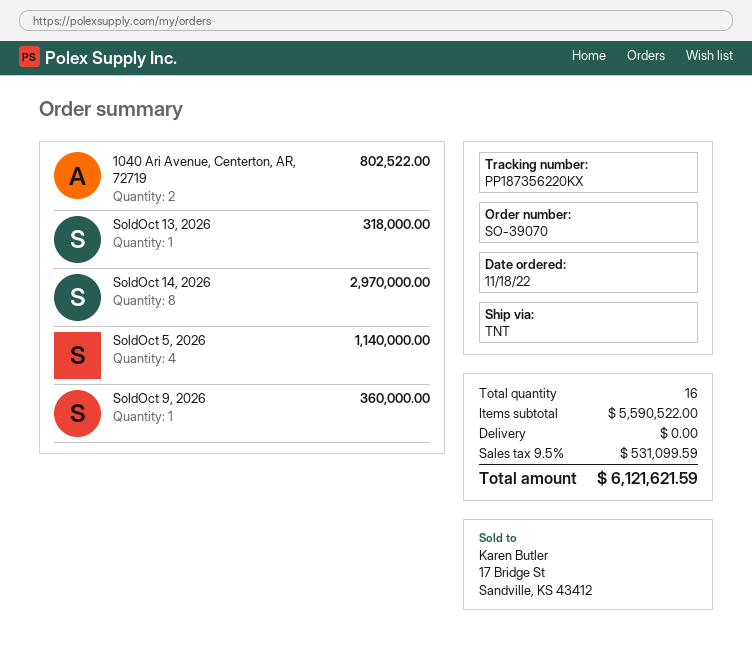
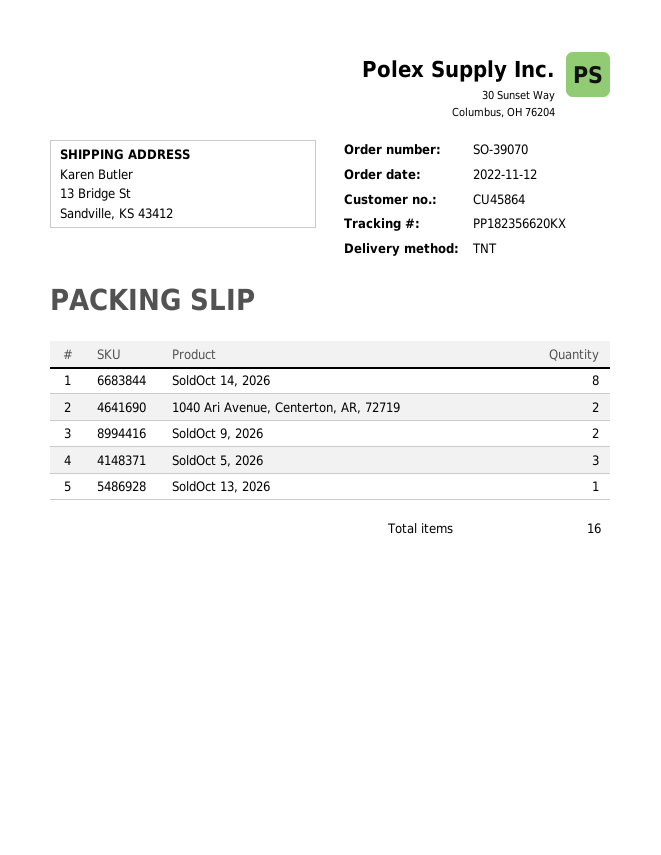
order date: 2022-11-18 -> 2022-11-12
tracking number: PP187356220KX -> PP182356620KX
SoldOct 5, 2026: 4 -> 3
SoldOct 9, 2026: 1 -> 2

